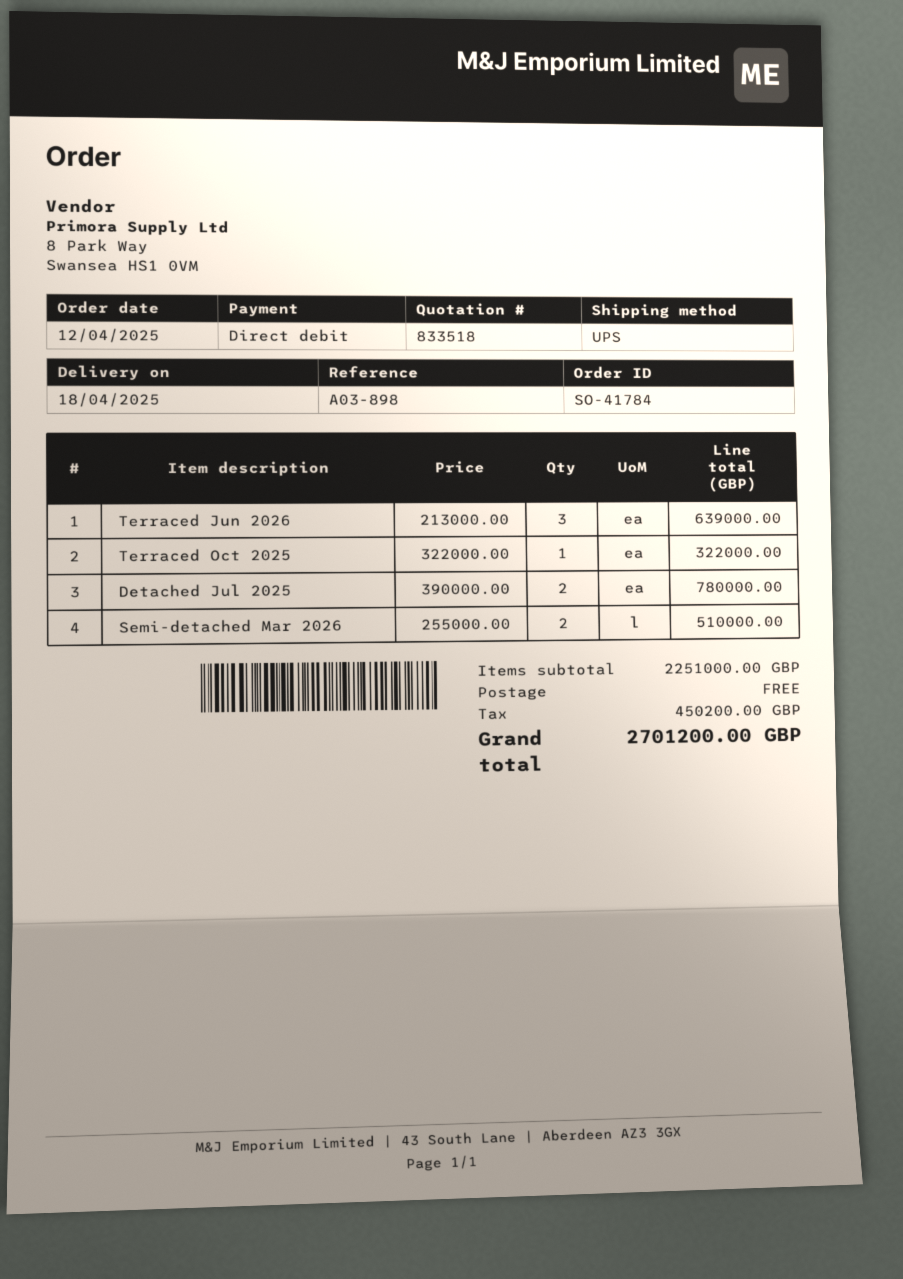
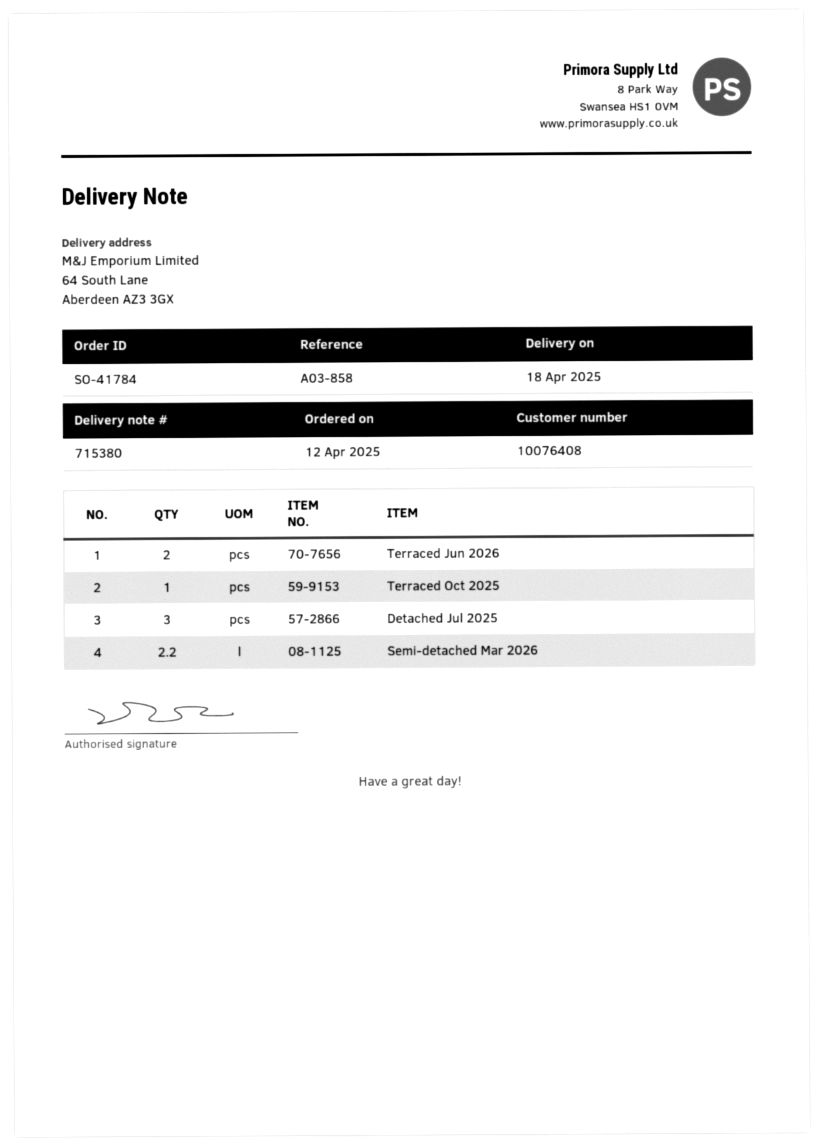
reference: A03-898 -> A03-858
Terraced Jun 2026: 3 -> 2
Detached Jul 2025: 2 -> 3
Semi-detached Mar 2026: 2 -> 2.2

